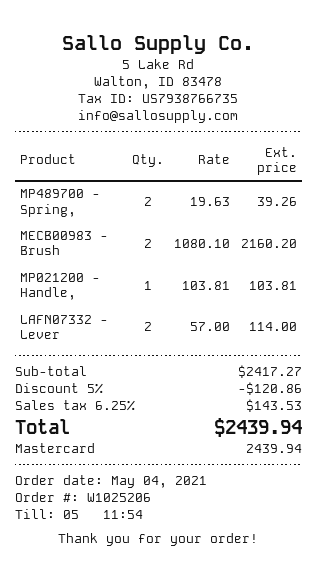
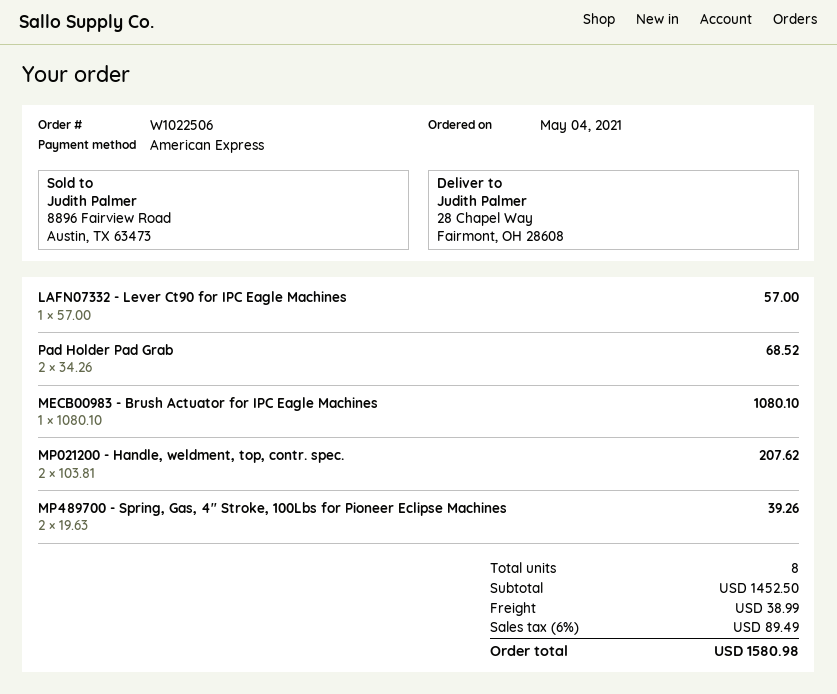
order number: W1025206 -> W1022506
payment method: Mastercard -> American Express
MECB00983 - Brush: 2 x 1080.10 = 2160.20 -> 1 x 1080.10 = 1080.10
MP021200 - Handle,: 1 x 103.81 = 103.81 -> 2 x 103.81 = 207.62
LAFN07332 - Lever: 2 x 57.00 = 114.00 -> 1 x 57.00 = 57.00
Pad Holder Pad Grab: none -> 2 x 34.26 = 68.52
subtotal: 2417.27 -> 1452.50
discount: 5% = 120.86 -> none
shipping: none -> 38.99
tax: 6.25% = 143.53 -> 6% = 89.49
total: 2439.94 -> 1580.98

